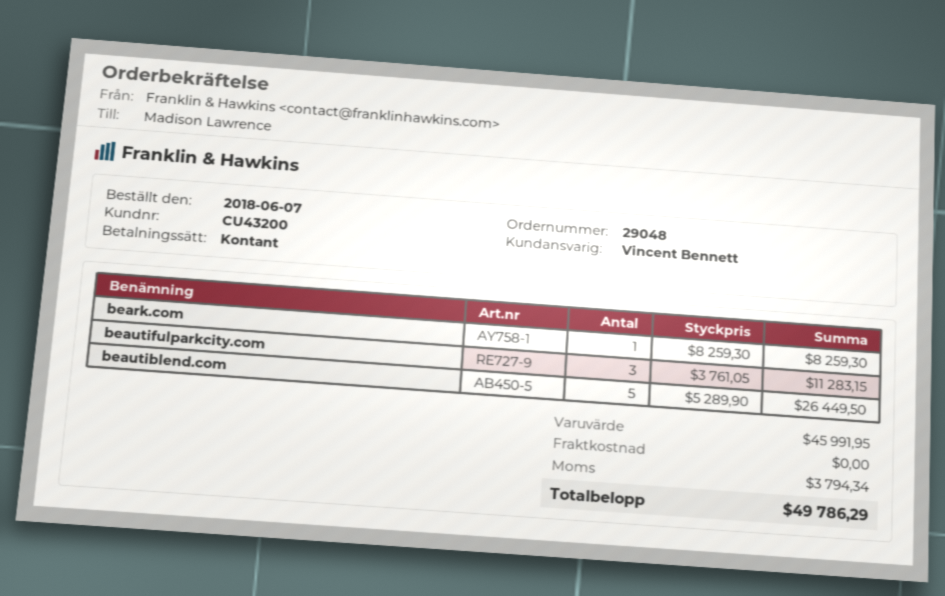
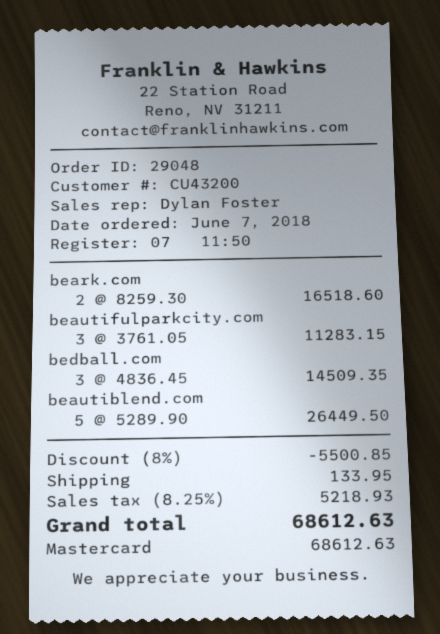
sales rep: Vincent Bennett -> Dylan Foster
payment method: cash -> Mastercard
beark.com: 1 x 8259.30 = 8259.30 -> 2 x 8259.30 = 16518.60
bedball.com: none -> 3 x 4836.45 = 14509.35
discount: none -> 8% = 5500.85
shipping: 0.00 -> 133.95
tax: 3794.34 -> 5218.93
total: 49786.29 -> 68612.63

